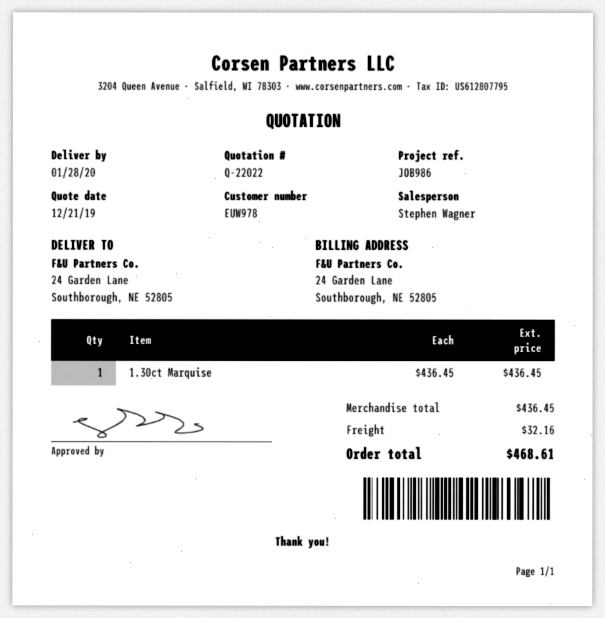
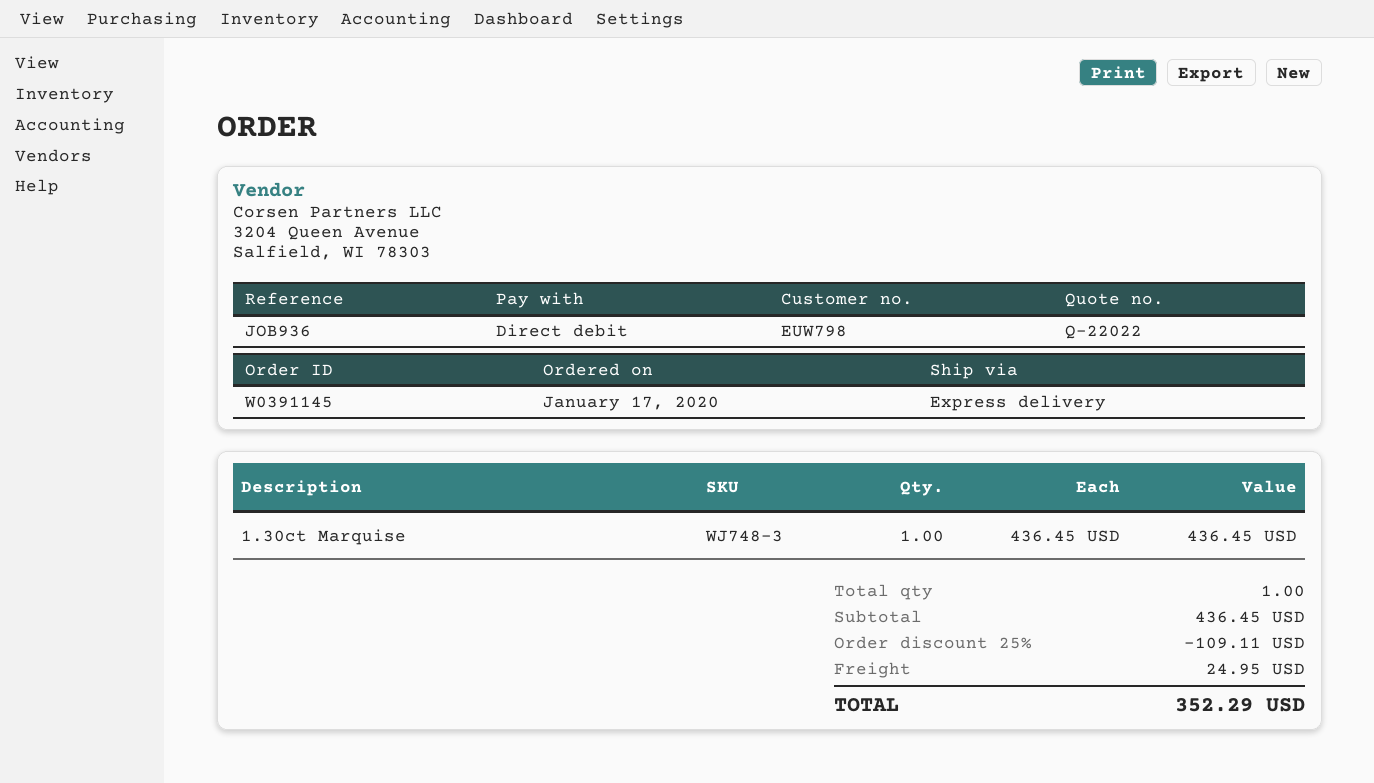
customer number: EUW978 -> EUW798
reference: JOB986 -> JOB936
discount: none -> 25% = 109.11
shipping: 32.16 -> 24.95
total: 468.61 -> 352.29

